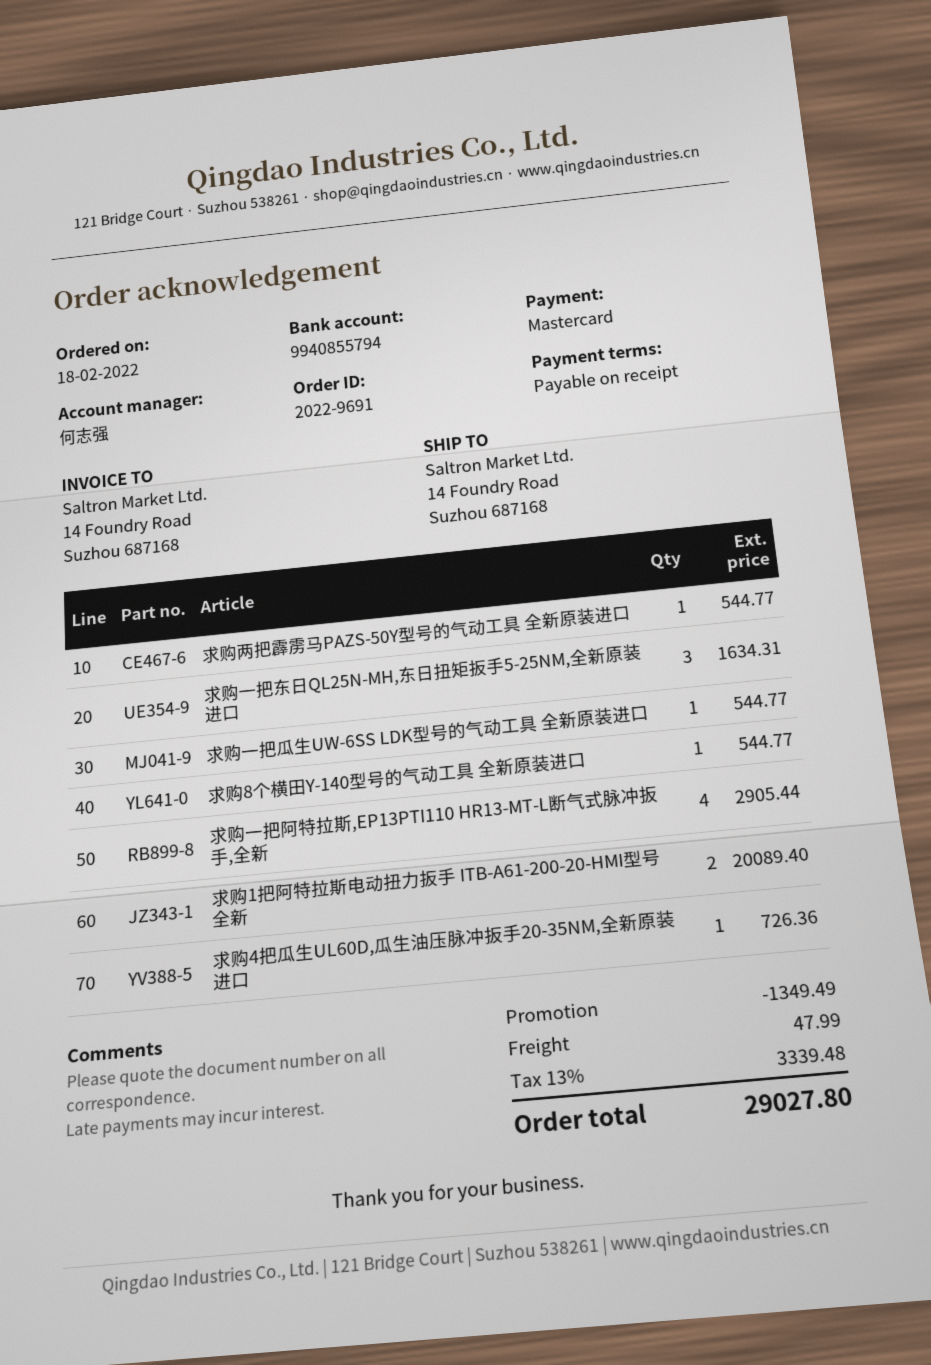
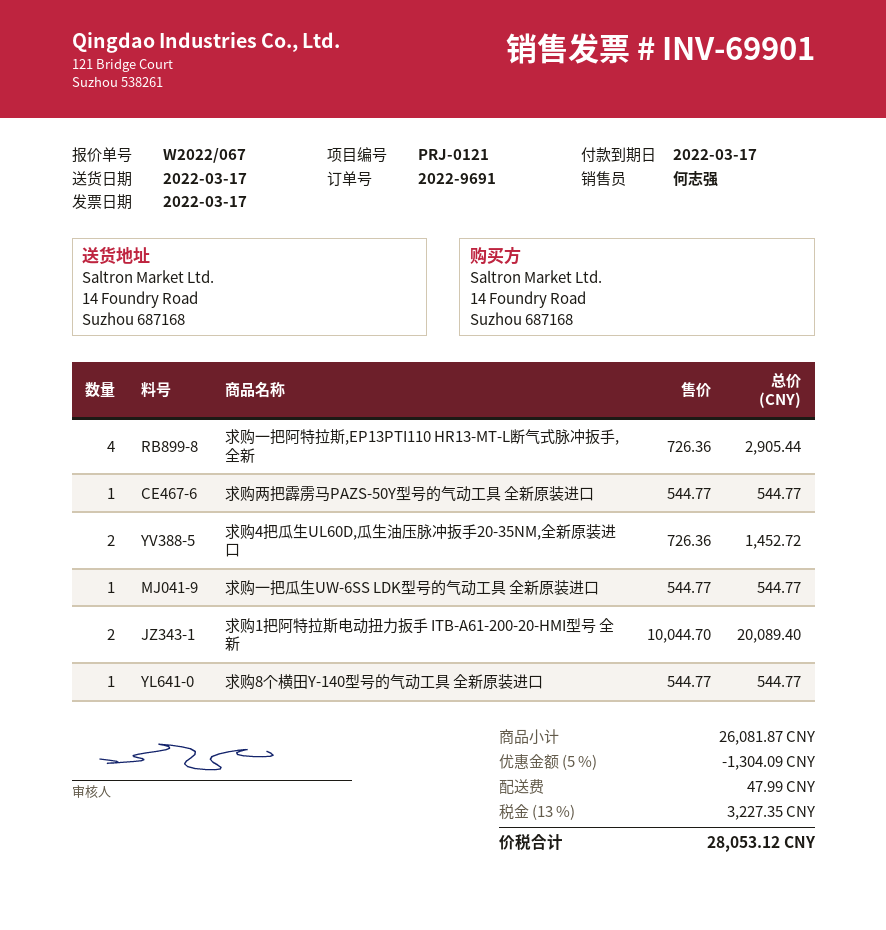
求购一把东日QL25N-MH,东日扭矩扳手5-25NM,全新原装进口: 3 for 1634.31 -> none
求购4把瓜生UL60D,瓜生油压脉冲扳手20-35NM,全新原装进口: 1 for 726.36 -> 2 for 1452.72
discount: 1349.49 -> 1304.09
tax: 13% = 3339.48 -> 13% = 3227.35
total: 29027.80 -> 28053.12

